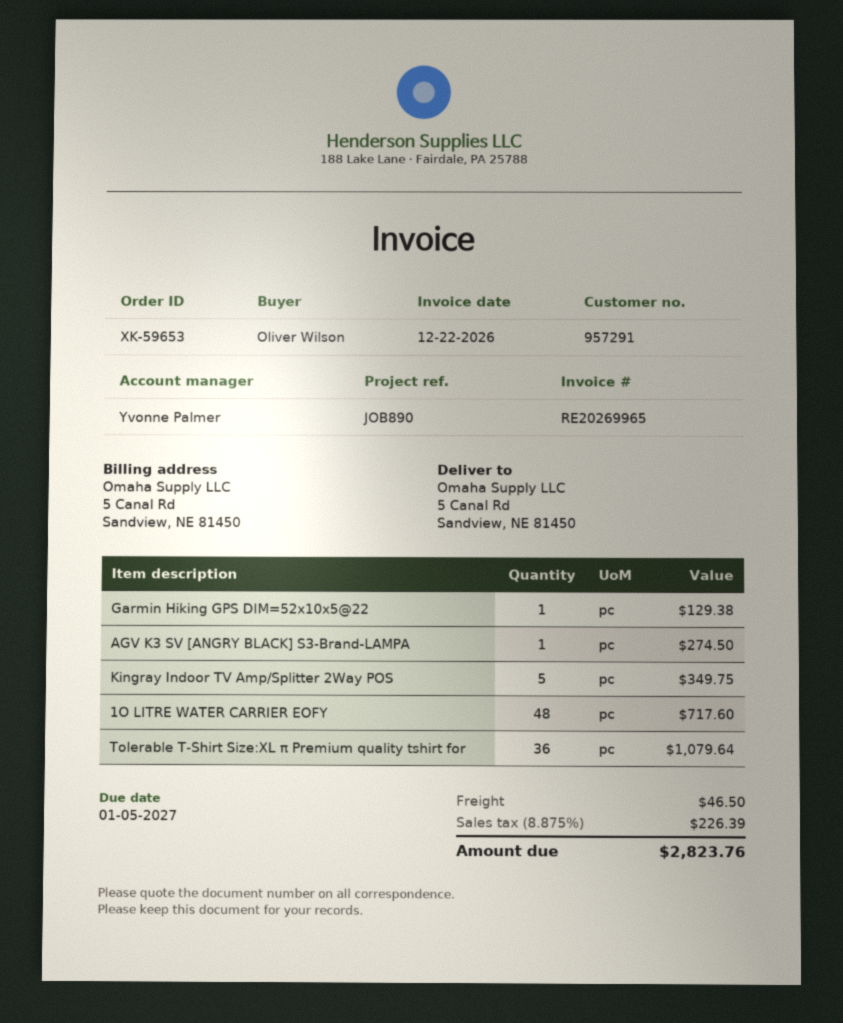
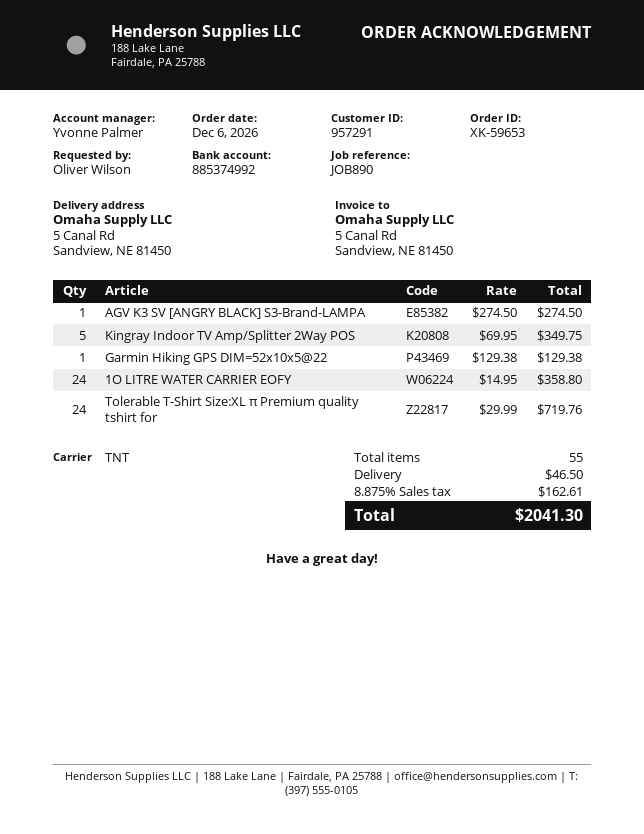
1O LITRE WATER CARRIER EOFY: 48 for 717.60 -> 24 for 358.80
Tolerable T-Shirt Size:XL π Premium quality tshirt for: 36 for 1079.64 -> 24 for 719.76
tax: 8.875% = 226.39 -> 8.875% = 162.61
total: 2823.76 -> 2041.30

